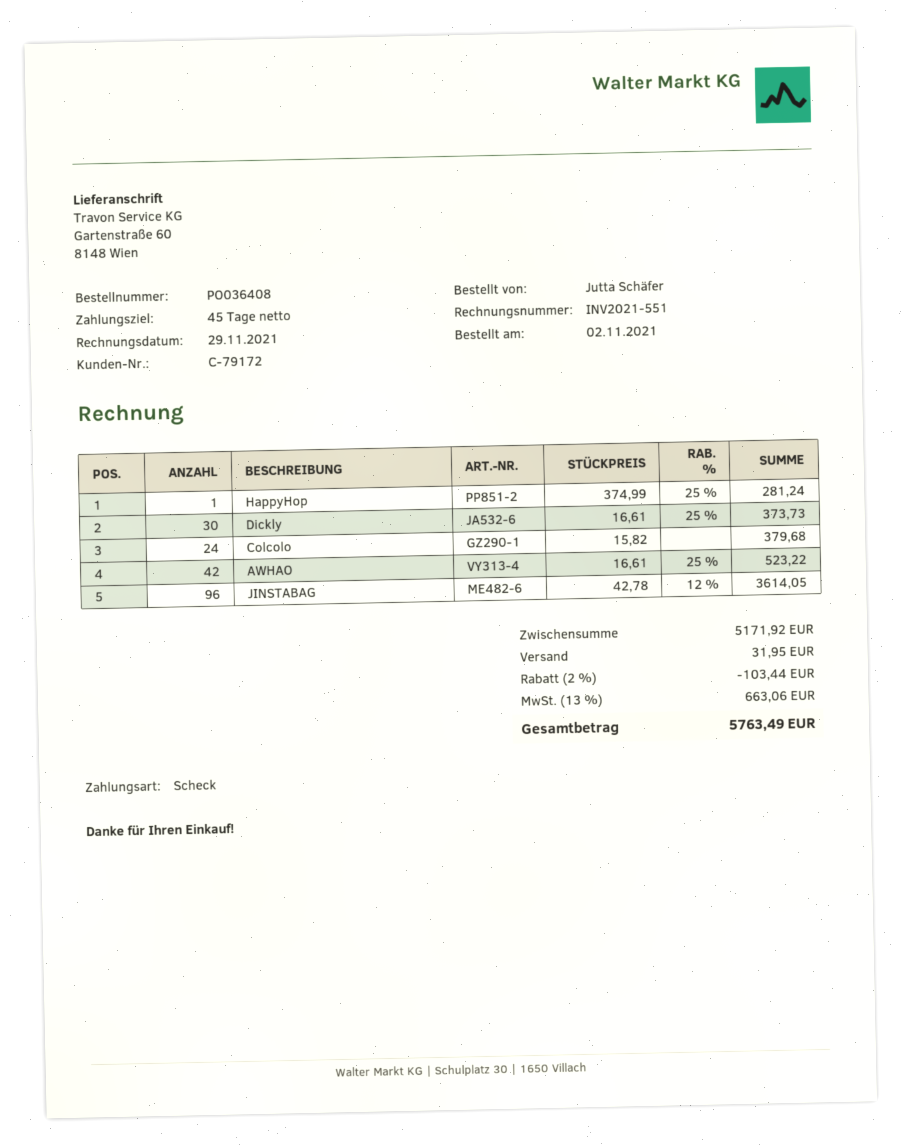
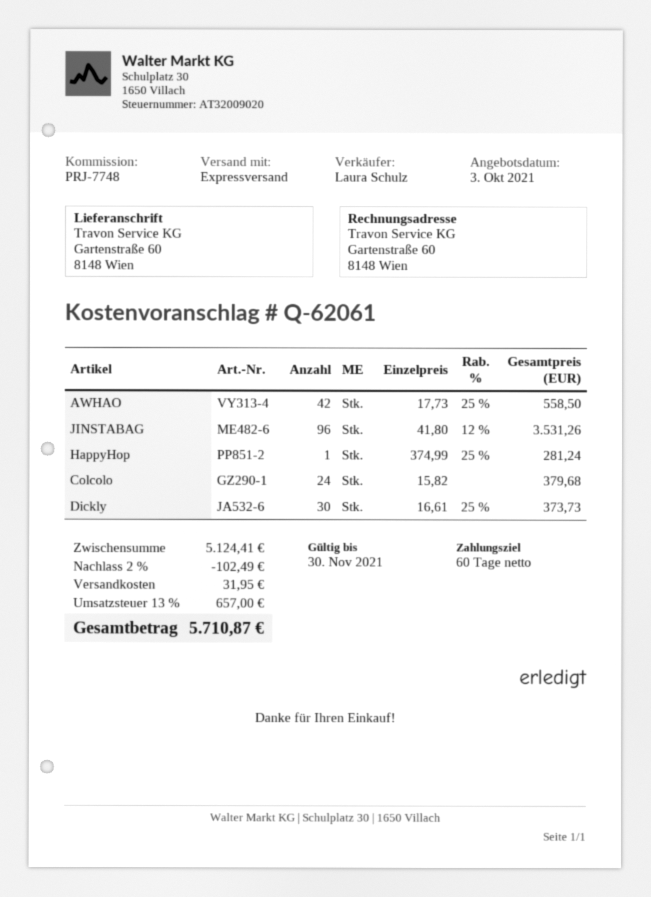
payment terms: 45 days -> 60 days
AWHAO: 42 x 16.61 - 25% = 523.22 -> 42 x 17.73 - 25% = 558.50
JINSTABAG: 96 x 42.78 - 12% = 3614.05 -> 96 x 41.80 - 12% = 3531.26
subtotal: 5171.92 -> 5124.41
discount: 2% = 103.44 -> 2% = 102.49
tax: 13% = 663.06 -> 13% = 657.00
total: 5763.49 -> 5710.87

